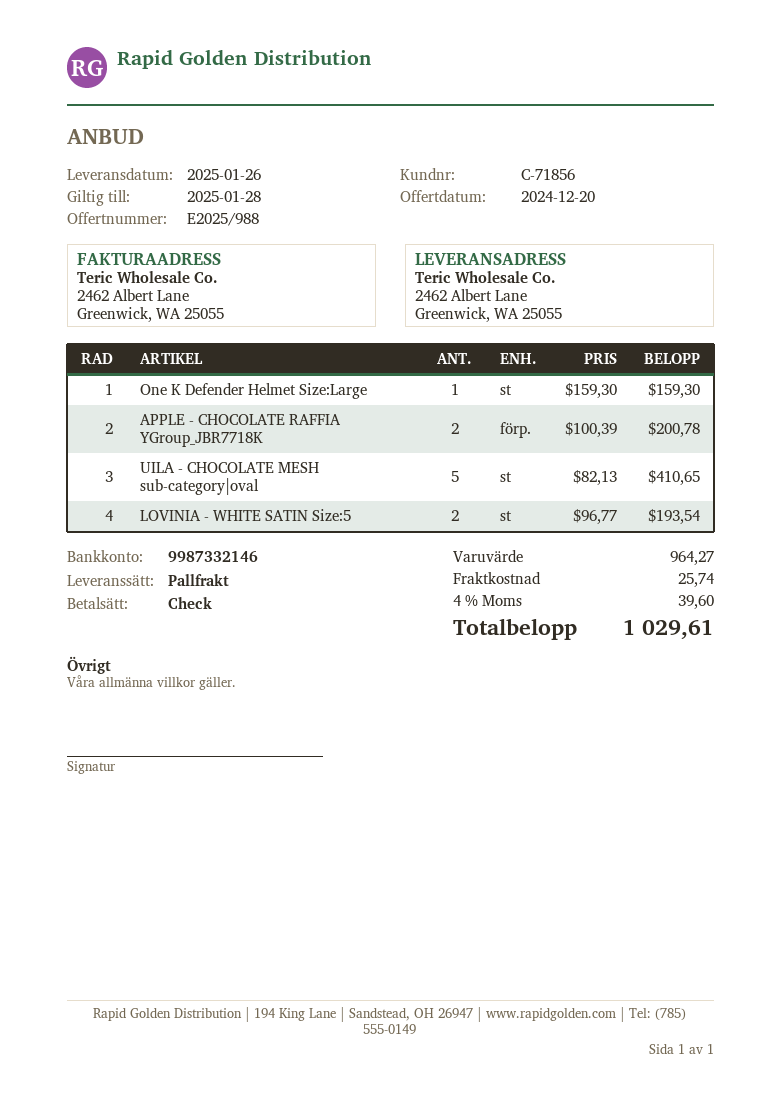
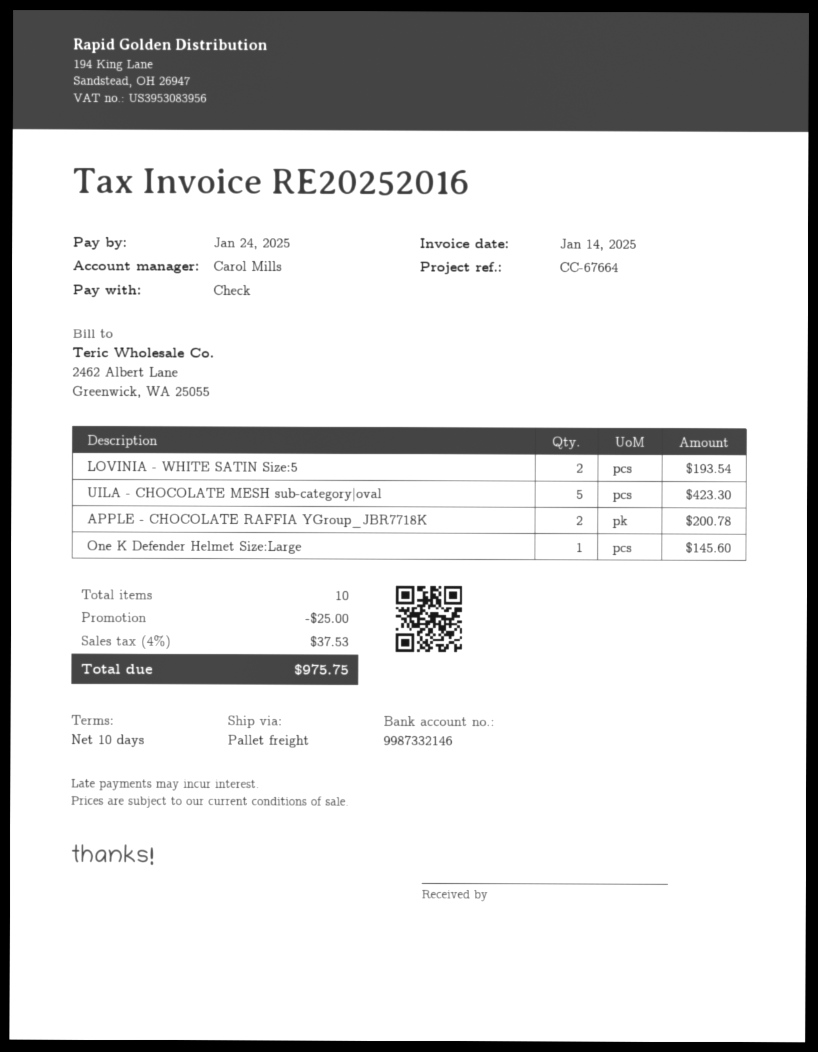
One K Defender Helmet Size:Large: 1 for 159.30 -> 1 for 145.60
UILA - CHOCOLATE MESH sub-category|oval: 5 for 410.65 -> 5 for 423.30
discount: none -> 25.00
shipping: 25.74 -> none
tax: 4% = 39.60 -> 4% = 37.53
total: 1029.61 -> 975.75

